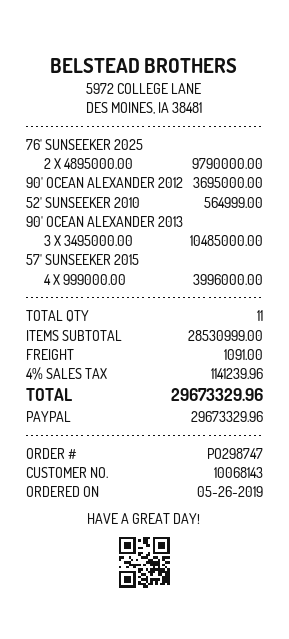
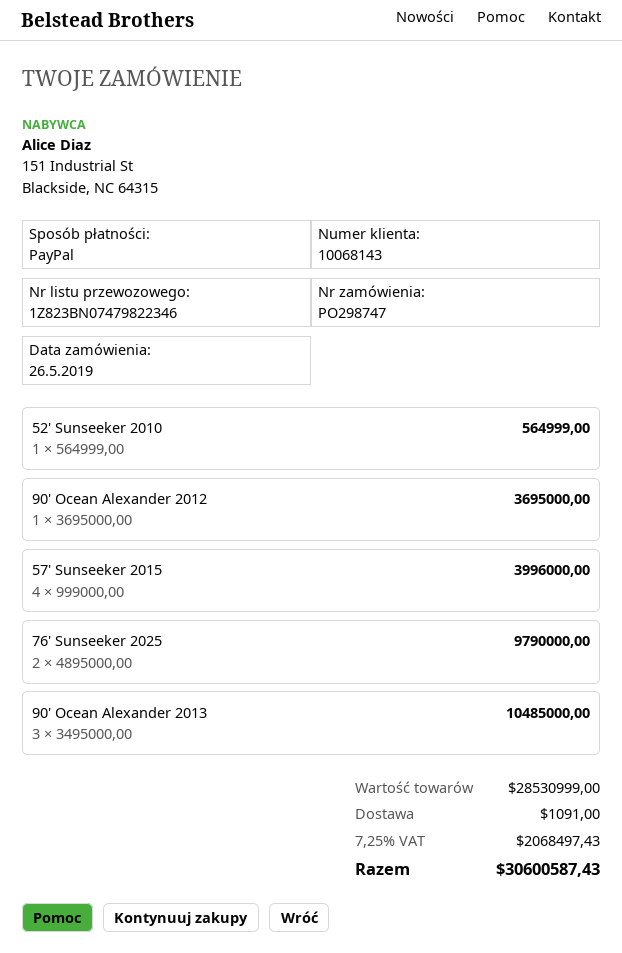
tax: 4% = 1141239.96 -> 7.25% = 2068497.43
total: 29673329.96 -> 30600587.43

